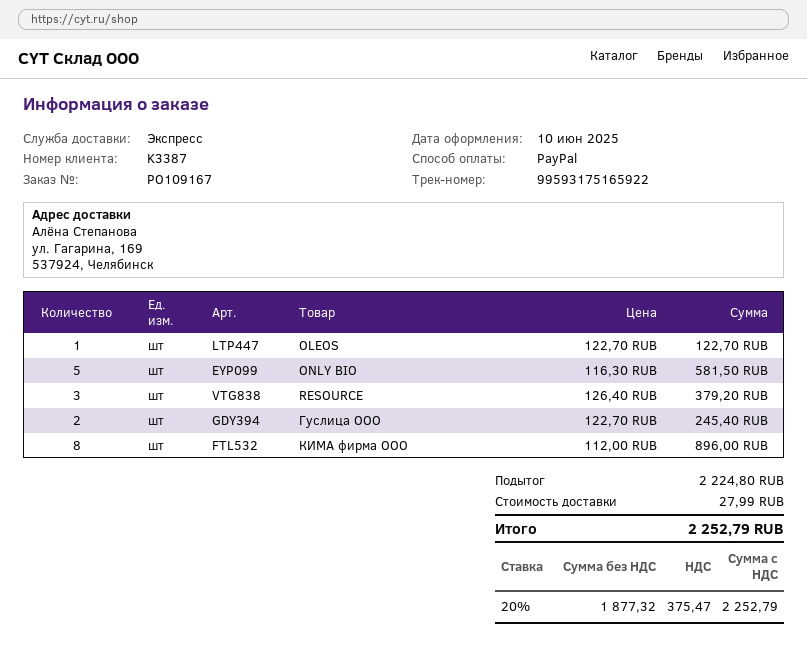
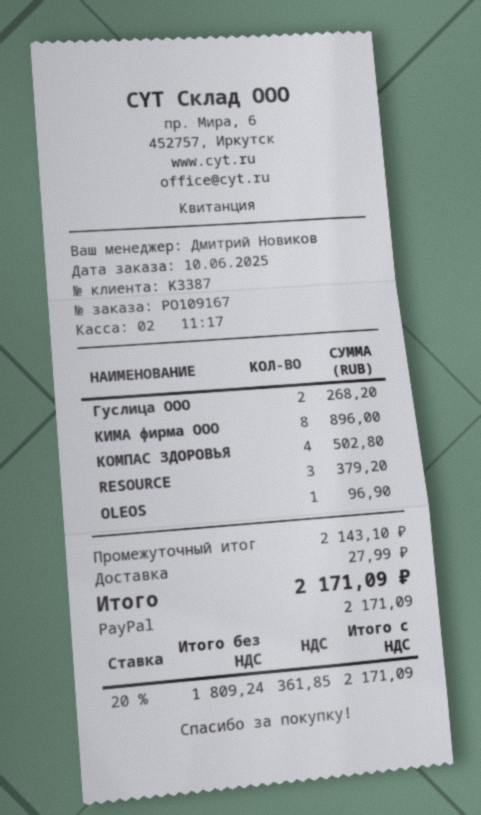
OLEOS: 1 for 122.70 -> 1 for 96.90
ONLY BIO: 5 for 581.50 -> none
Гуслица ООО: 2 for 245.40 -> 2 for 268.20
КОМПАС ЗДОРОВЬЯ: none -> 4 for 502.80
subtotal: 2224.80 -> 2143.10
net: 1877.32 -> 1809.24
tax: 20% = 375.47 -> 20% = 361.85
total: 2252.79 -> 2171.09

